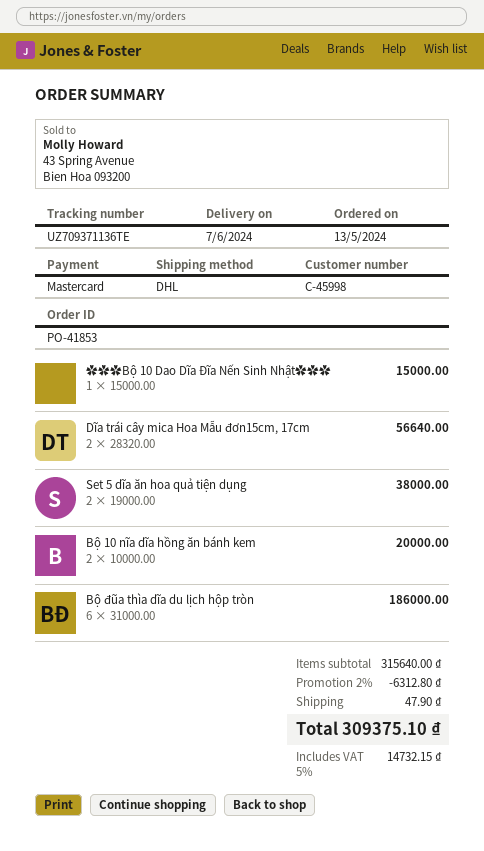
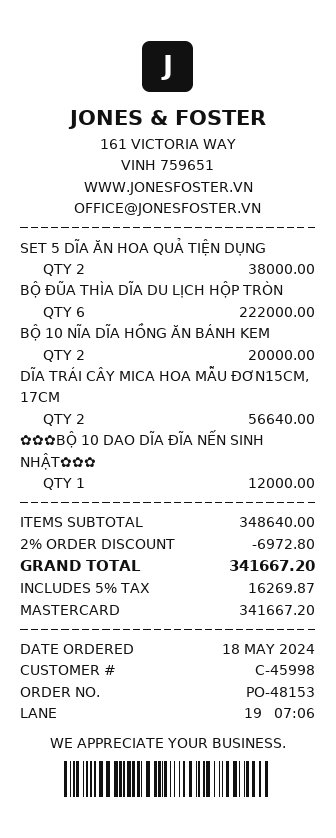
order number: PO-41853 -> PO-48153
order date: 2024-05-13 -> 2024-05-18
✿✿✿Bộ 10 Dao Dĩa Đĩa Nến Sinh Nhật✿✿✿: 1 for 15000.00 -> 1 for 12000.00
Bộ đũa thìa dĩa du lịch hộp tròn: 6 for 186000.00 -> 6 for 222000.00
subtotal: 315640.00 -> 348640.00
discount: 2% = 6312.80 -> 2% = 6972.80
shipping: 47.90 -> none
tax: 5% = 14732.15 -> 5% = 16269.87
total: 309375.10 -> 341667.20

